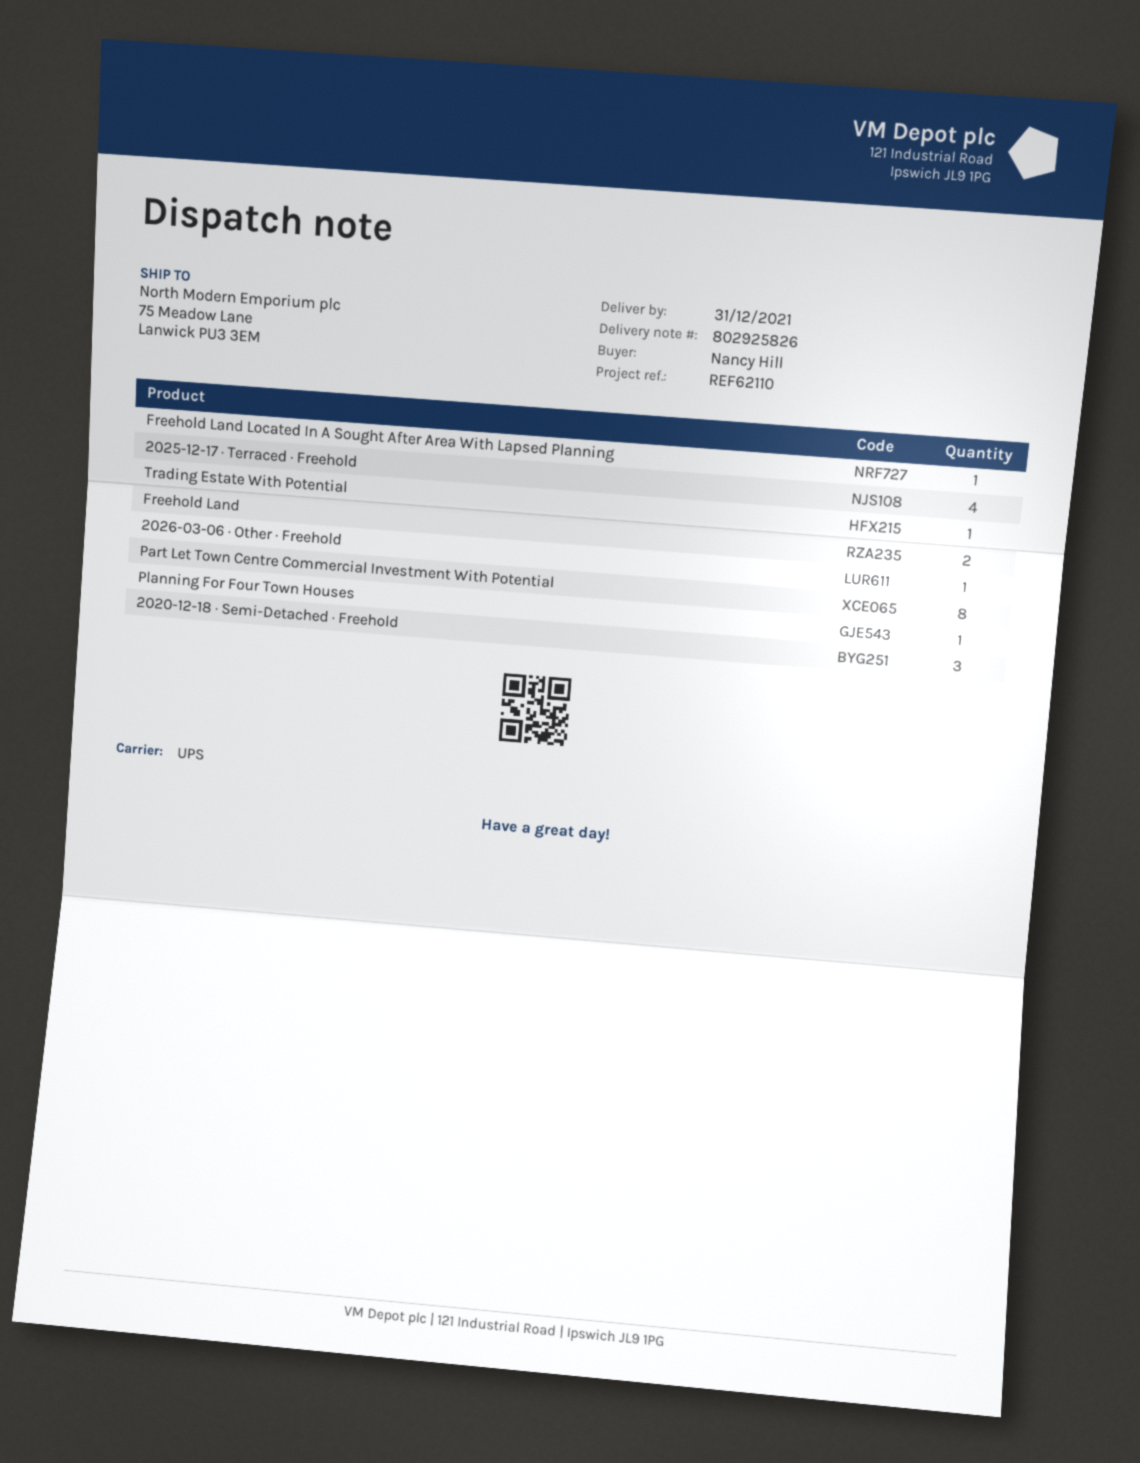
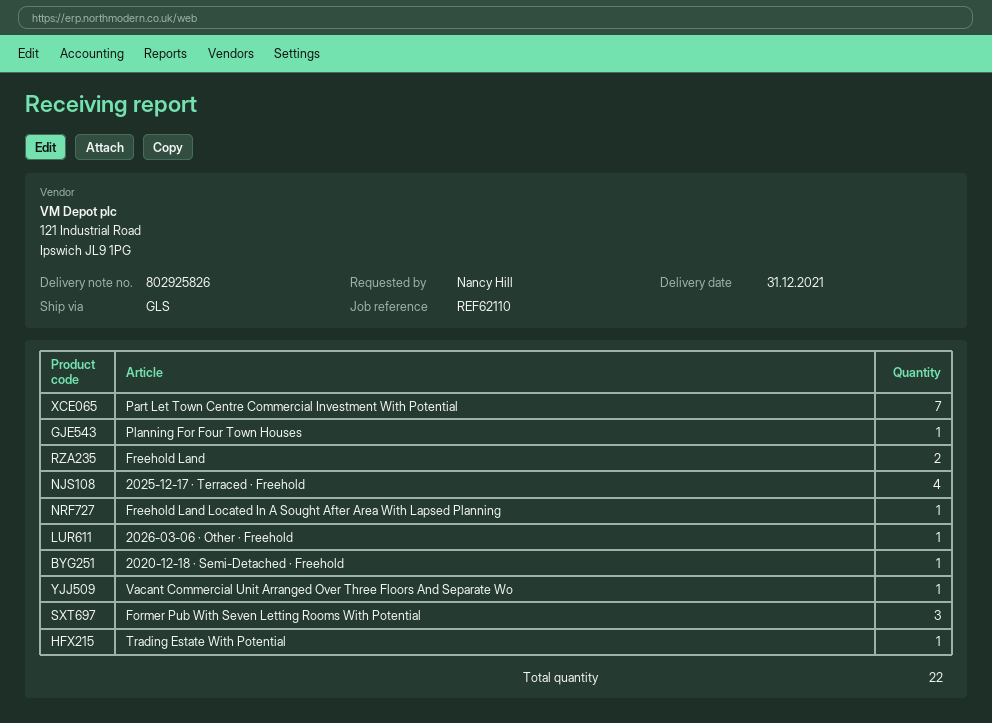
shipping method: UPS -> GLS
Part Let Town Centre Commercial Investment With Potential: 8 -> 7
2020-12-18 · Semi-Detached · Freehold: 3 -> 1
Vacant Commercial Unit Arranged Over Three Floors And Separate Wo: none -> 1
Former Pub With Seven Letting Rooms With Potential: none -> 3

